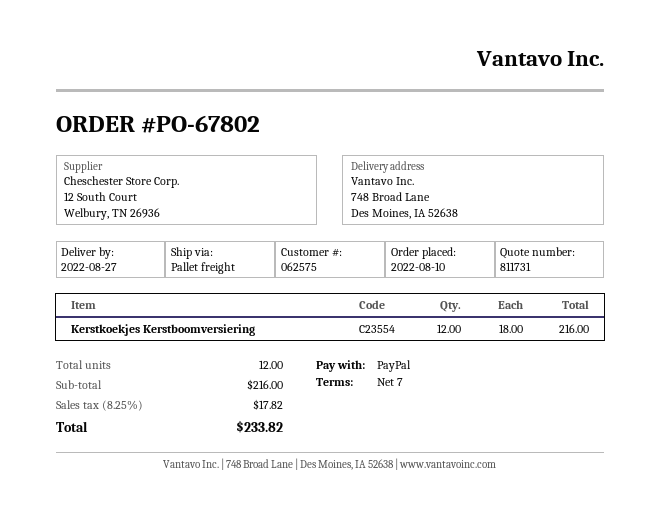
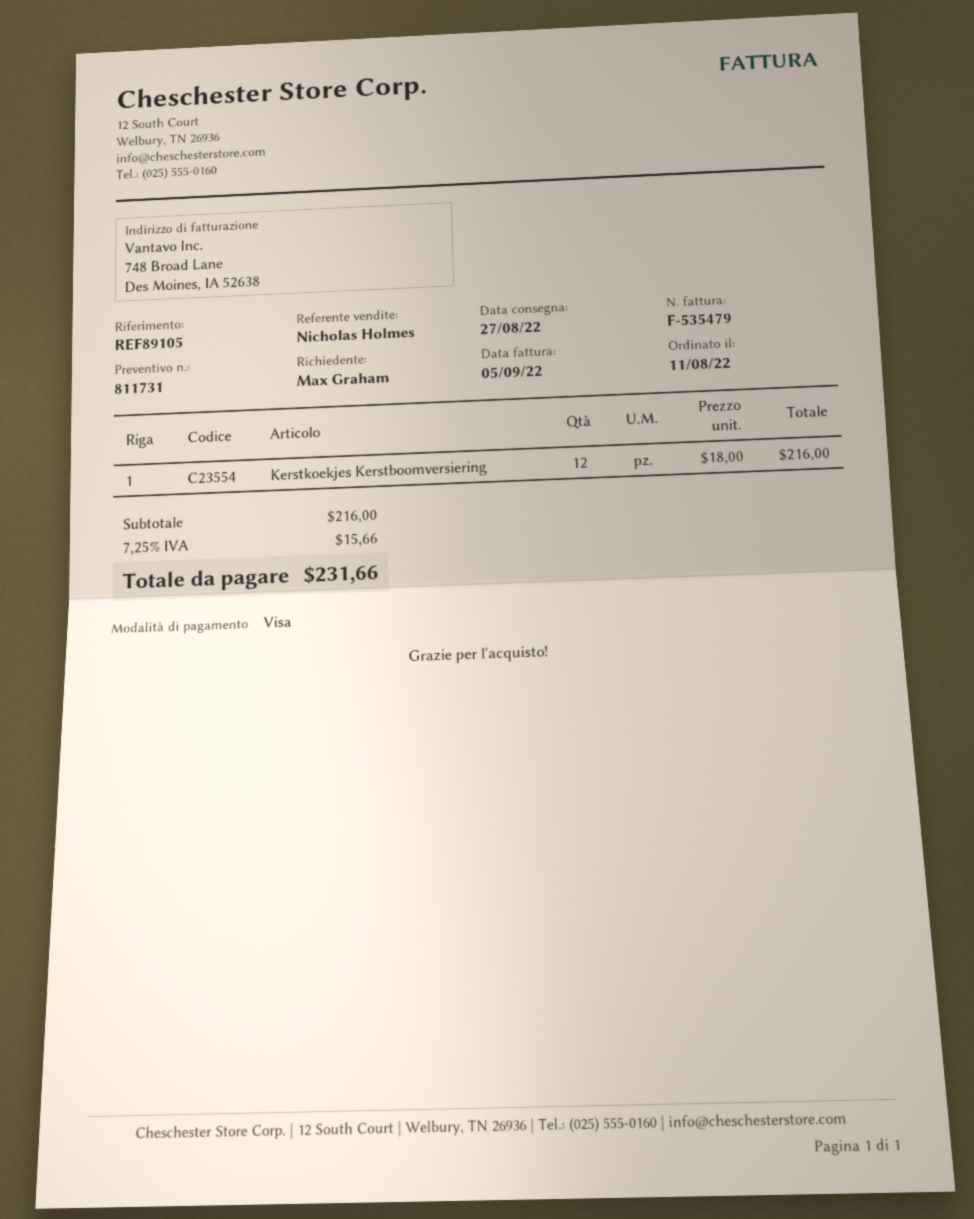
order date: 2022-08-10 -> 2022-08-11
payment method: PayPal -> Visa
tax: 8.25% = 17.82 -> 7.25% = 15.66
total: 233.82 -> 231.66

